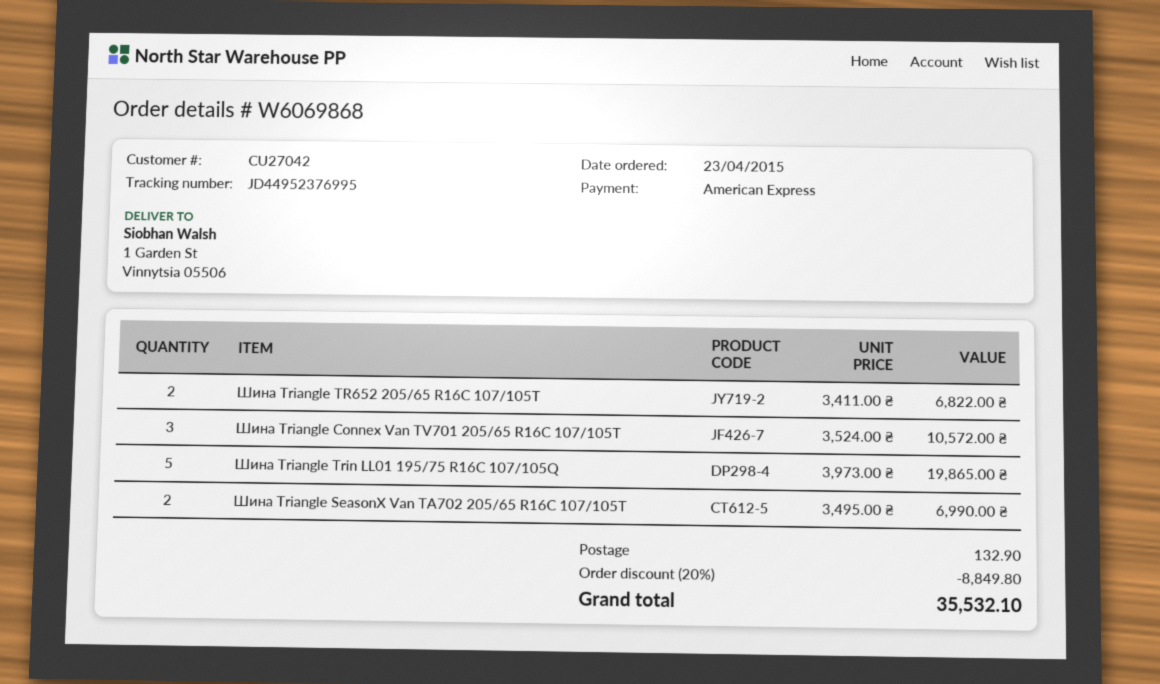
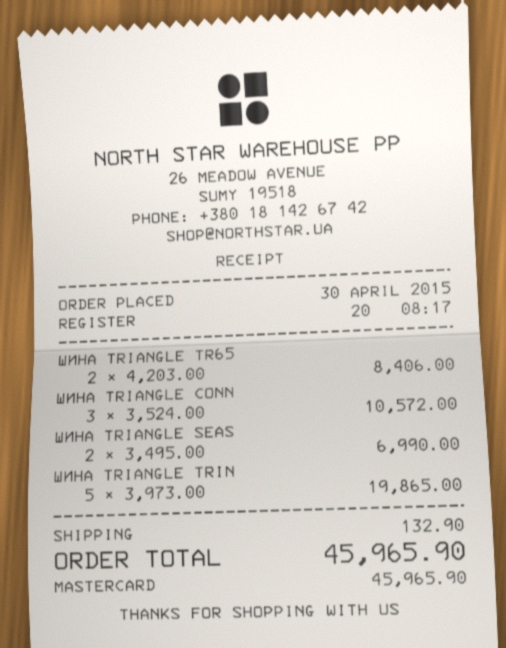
order date: 2015-04-23 -> 2015-04-30
payment method: American Express -> Mastercard
Шина Triangle TR652 205/65 R16C 107/105T: 2 x 3411.00 = 6822.00 -> 2 x 4203.00 = 8406.00
discount: 20% = 8849.80 -> none
total: 35532.10 -> 45965.90

